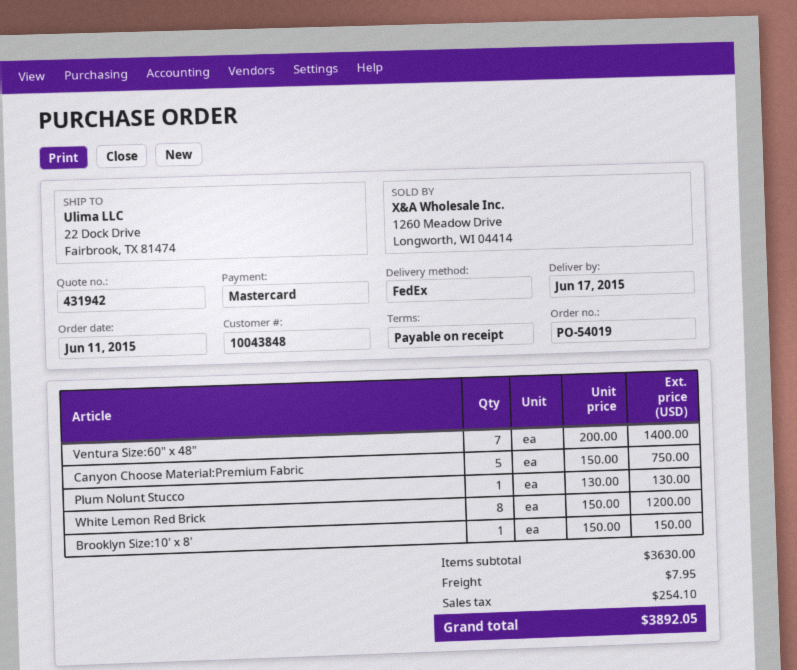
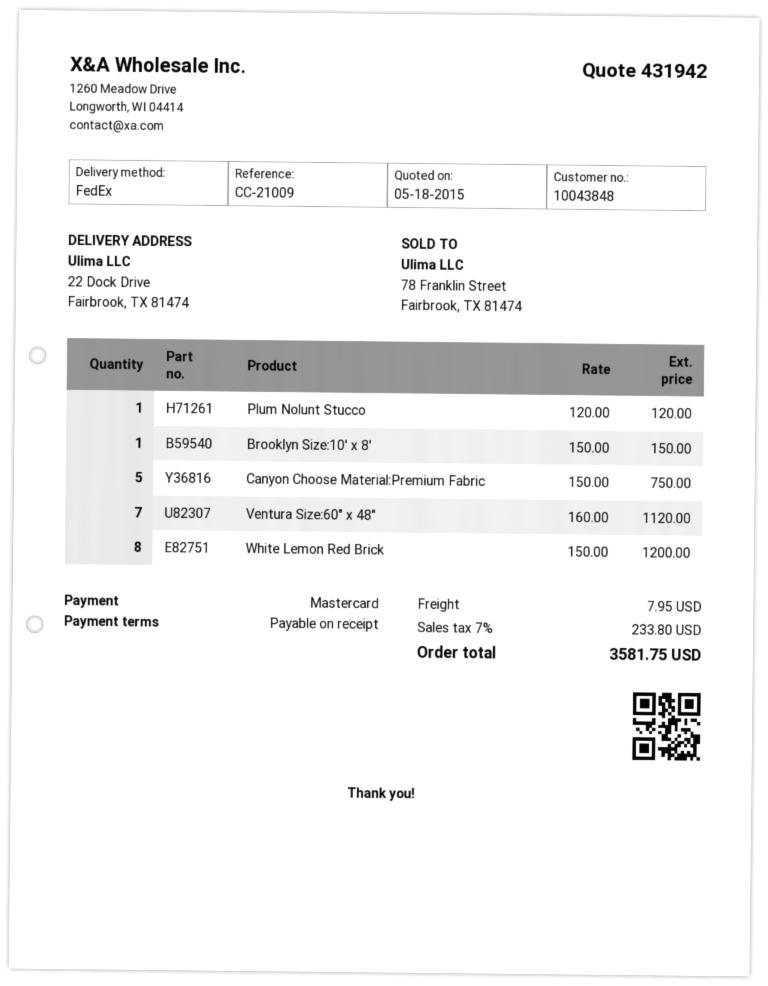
Ventura Size:60" x 48": 7 x 200.00 = 1400.00 -> 7 x 160.00 = 1120.00
Plum Nolunt Stucco: 1 x 130.00 = 130.00 -> 1 x 120.00 = 120.00
tax: 254.10 -> 233.80
total: 3892.05 -> 3581.75

